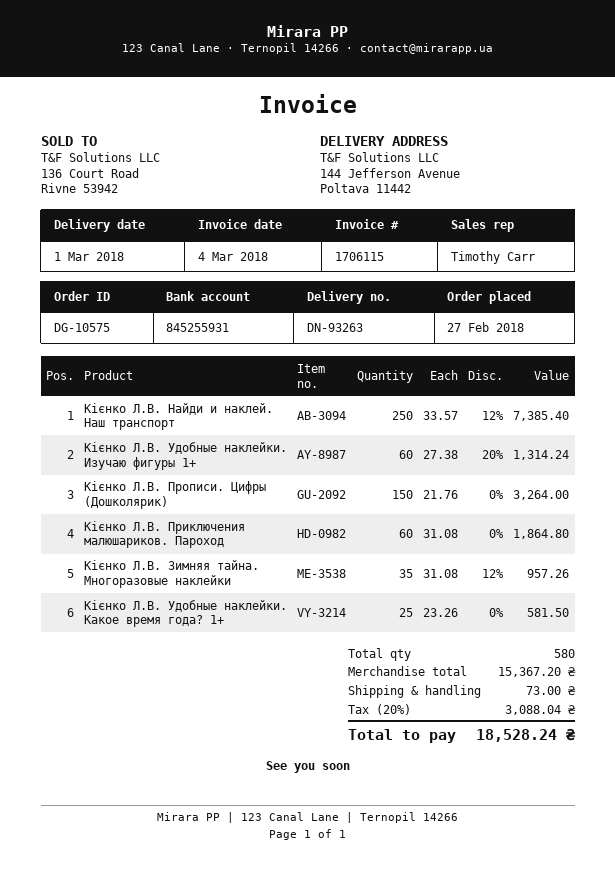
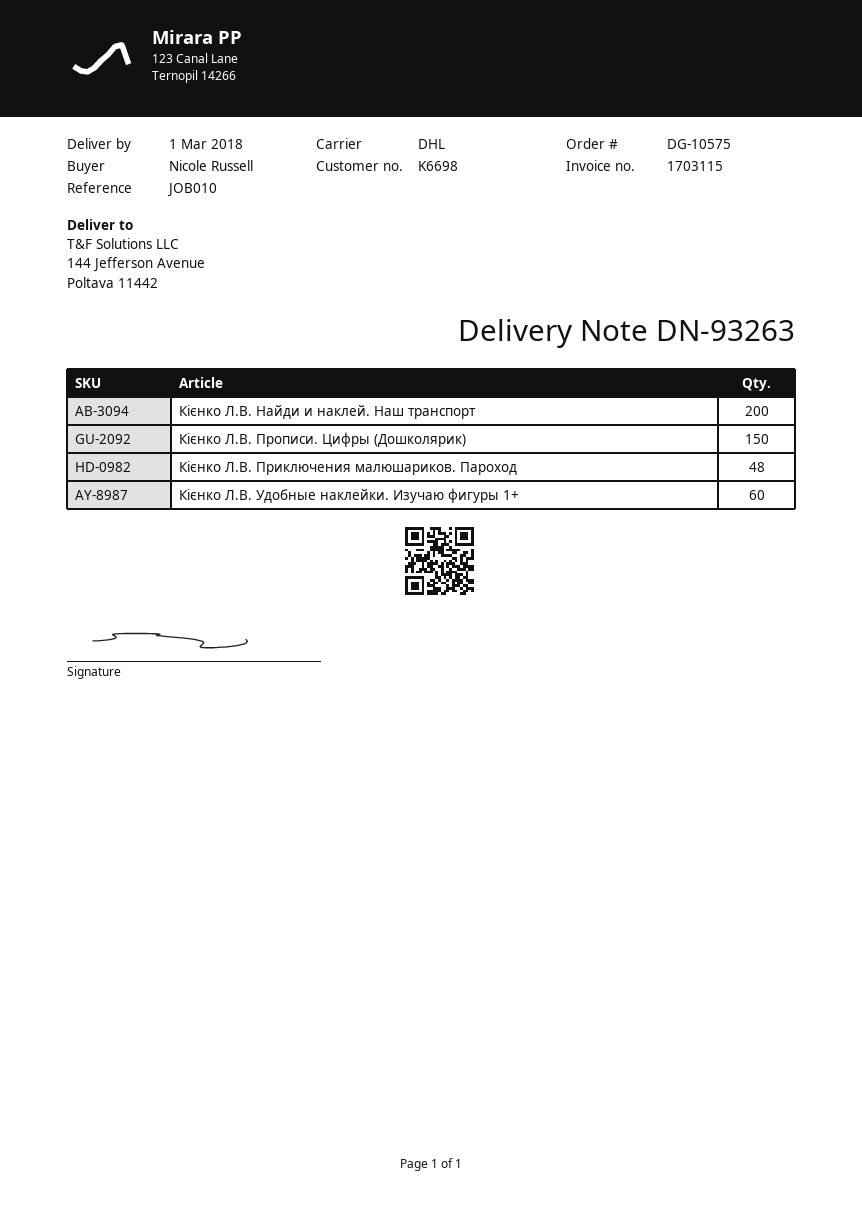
invoice number: 1706115 -> 1703115
Кієнко Л.В. Найди и наклей. Наш транспорт: 250 -> 200
Кієнко Л.В. Приключения малюшариков. Пароход: 60 -> 48
Кієнко Л.В. Зимняя тайна. Многоразовые наклейки: 35 -> none
Кієнко Л.В. Удобные наклейки. Какое время года? 1+: 25 -> none

